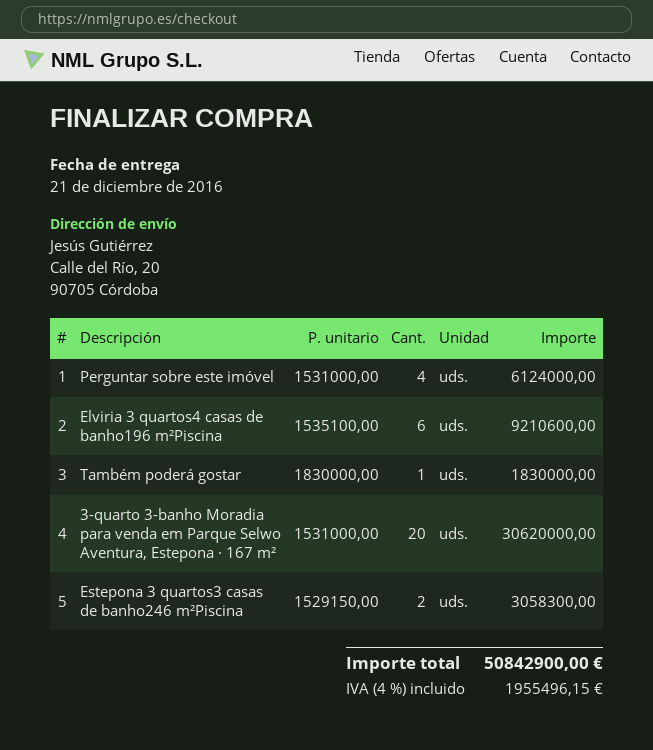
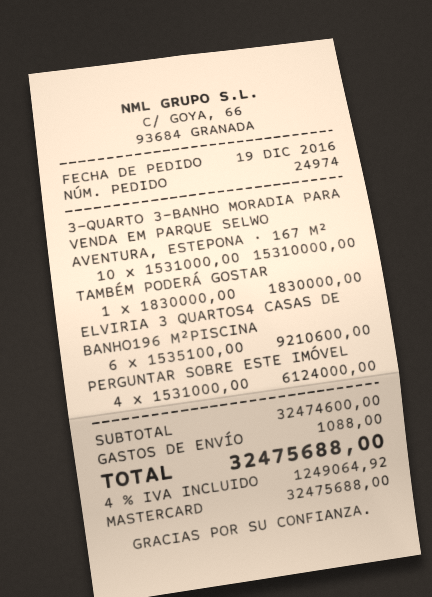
3-quarto 3-banho Moradia para venda em Parque Selwo Aventura, Estepona · 167 m²: 20 x 1531000.00 = 30620000.00 -> 10 x 1531000.00 = 15310000.00
Estepona 3 quartos3 casas de banho246 m²Piscina: 2 x 1529150.00 = 3058300.00 -> none
shipping: none -> 1088.00
tax: 4% = 1955496.15 -> 4% = 1249064.92
total: 50842900.00 -> 32475688.00

